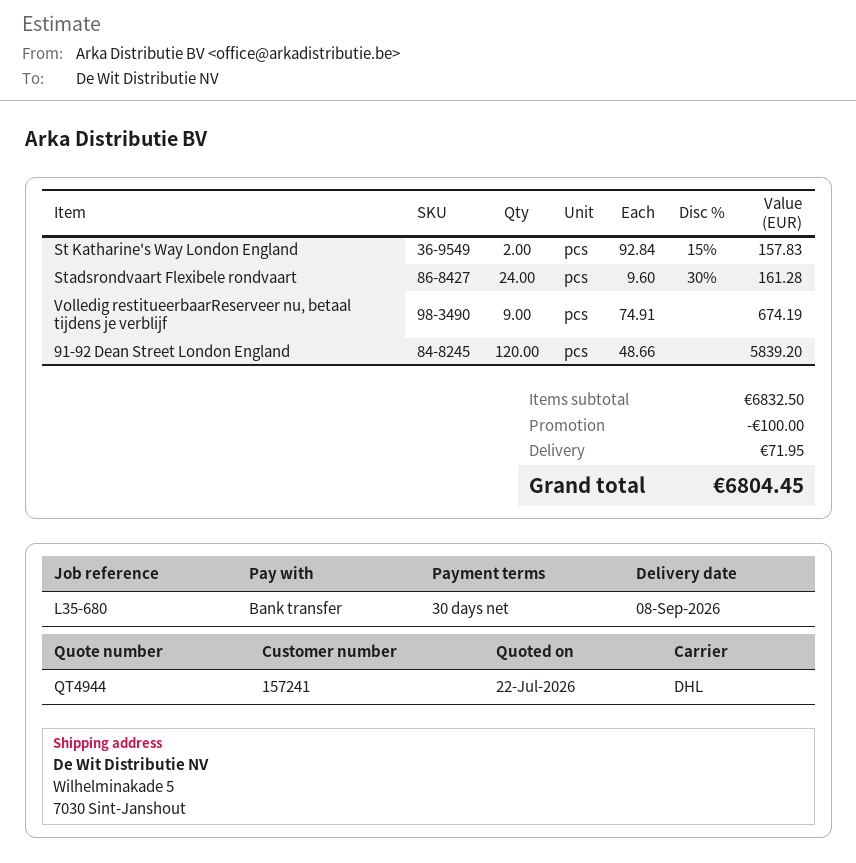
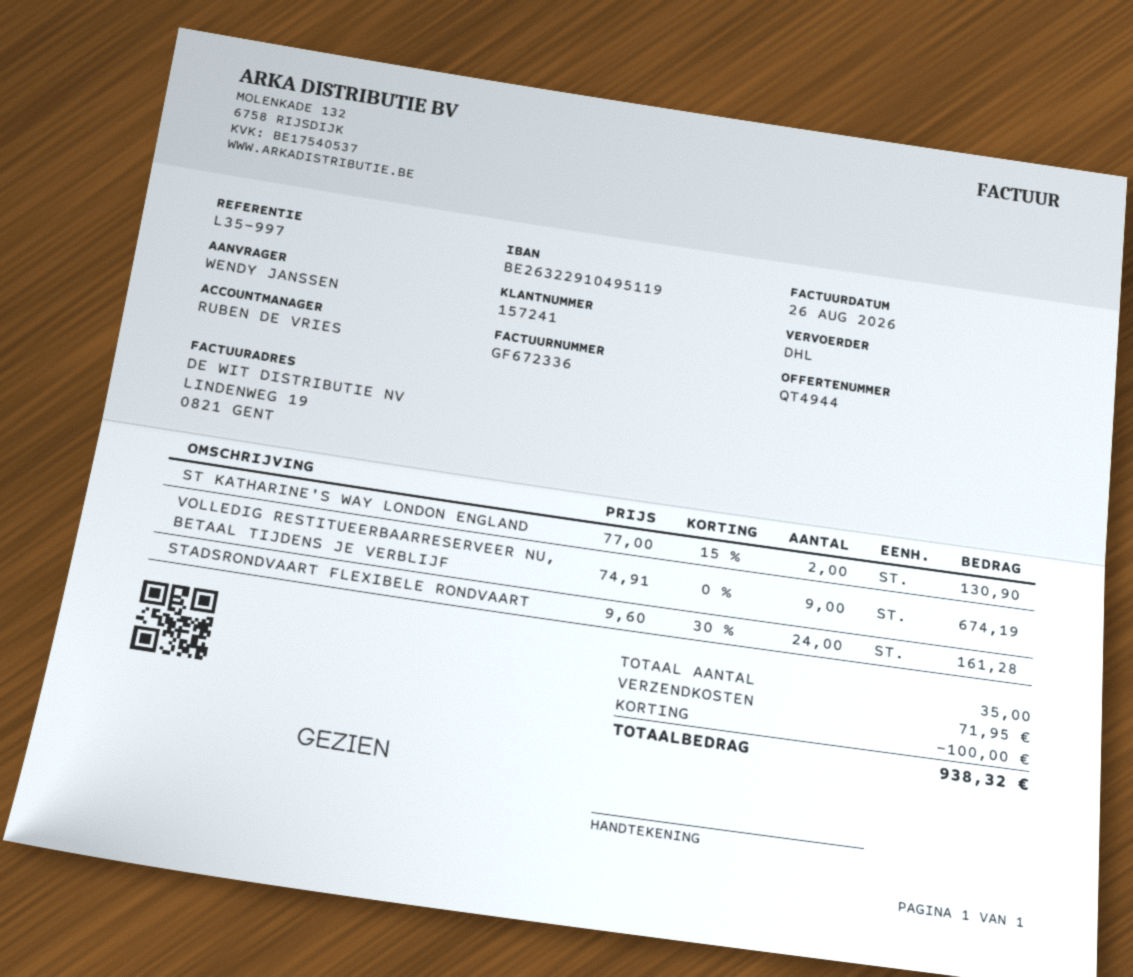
reference: L35-680 -> L35-997
St Katharine's Way London England: 2 x 92.84 - 15% = 157.83 -> 2 x 77.00 - 15% = 130.90
91-92 Dean Street London England: 120 x 48.66 = 5839.20 -> none
total: 6804.45 -> 938.32

